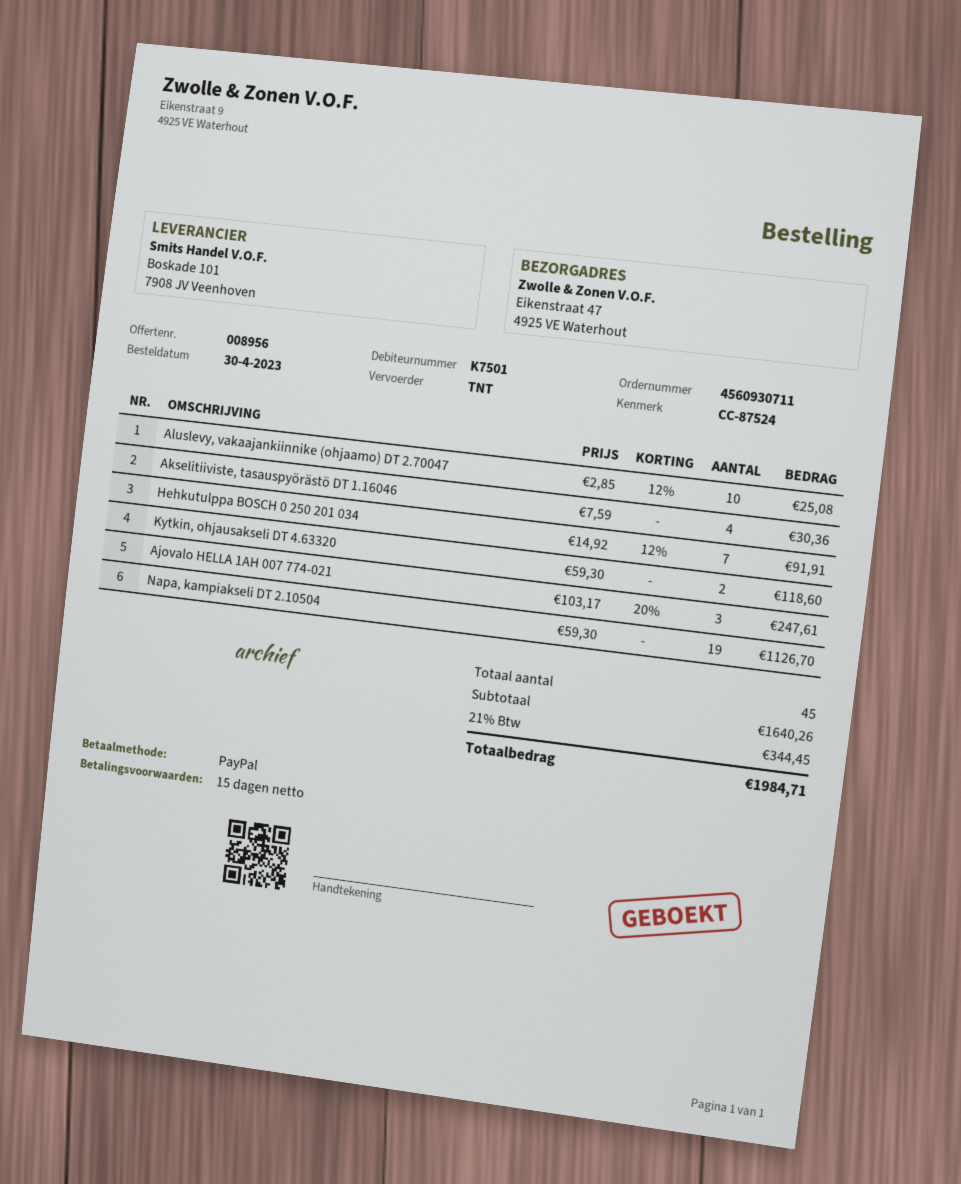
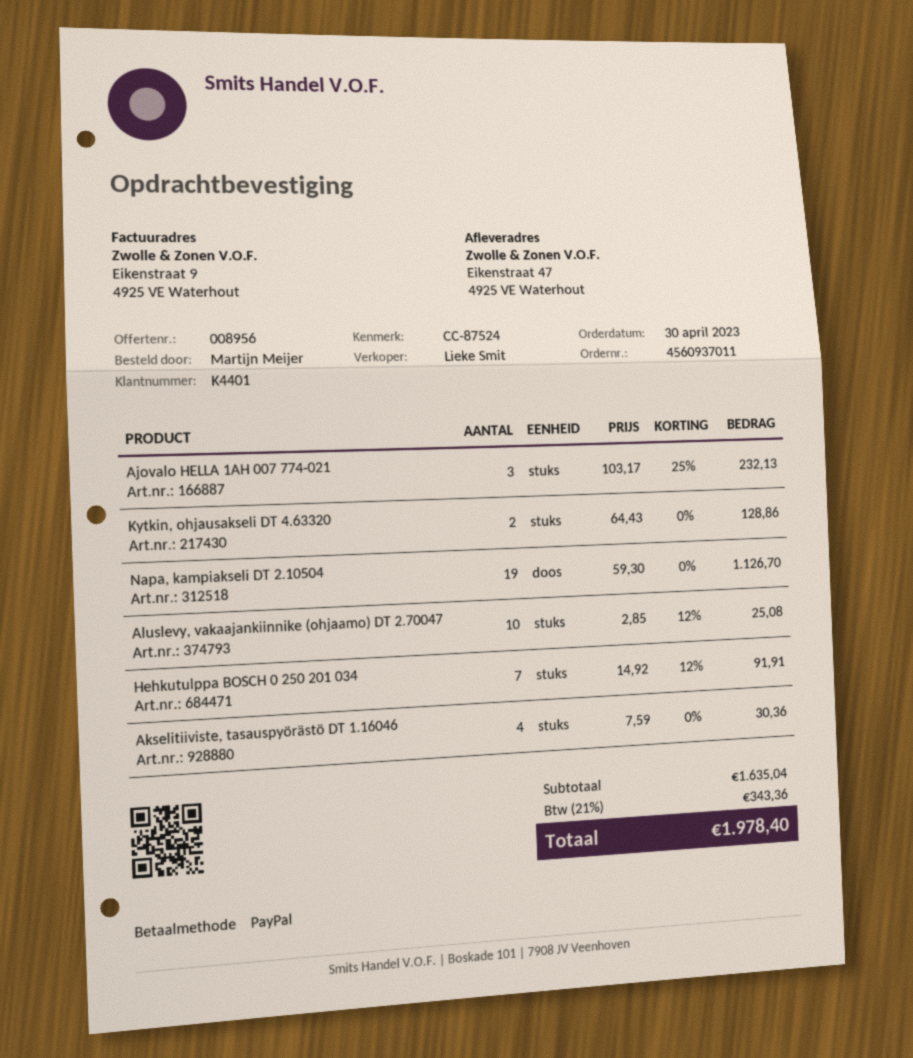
order number: 4560930711 -> 4560937011
customer number: K7501 -> K4401
Kytkin, ohjausakseli DT 4.63320: 2 x 59.30 = 118.60 -> 2 x 64.43 = 128.86
Ajovalo HELLA 1AH 007 774-021: 3 x 103.17 - 20% = 247.61 -> 3 x 103.17 - 25% = 232.13
subtotal: 1640.26 -> 1635.04
tax: 21% = 344.45 -> 21% = 343.36
total: 1984.71 -> 1978.40

